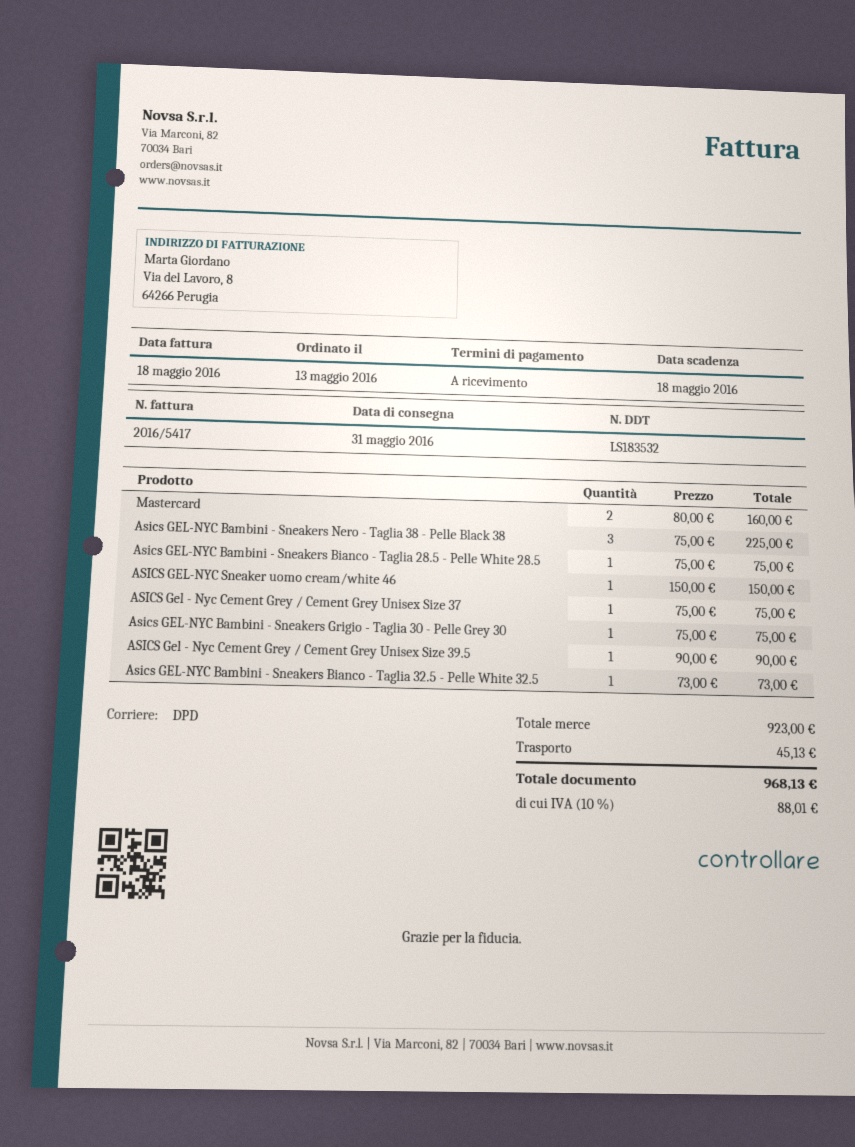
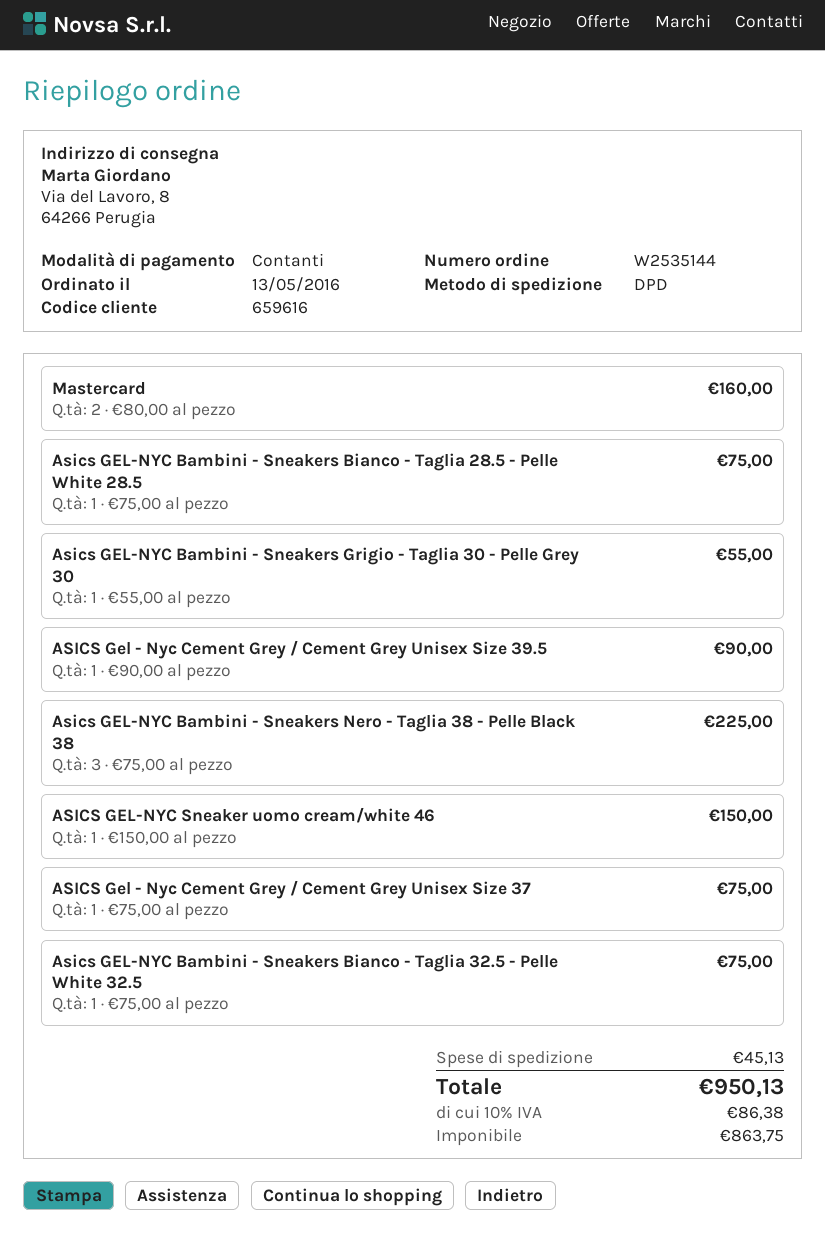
Asics GEL-NYC Bambini - Sneakers Grigio - Taglia 30 - Pelle Grey 30: 1 x 75.00 = 75.00 -> 1 x 55.00 = 55.00
Asics GEL-NYC Bambini - Sneakers Bianco - Taglia 32.5 - Pelle White 32.5: 1 x 73.00 = 73.00 -> 1 x 75.00 = 75.00
tax: 10% = 88.01 -> 10% = 86.38
total: 968.13 -> 950.13

